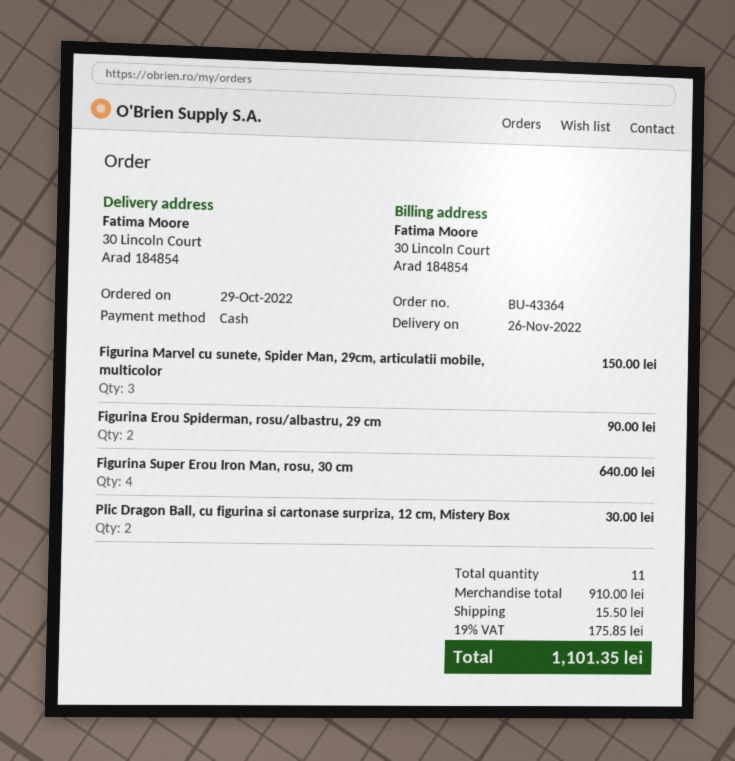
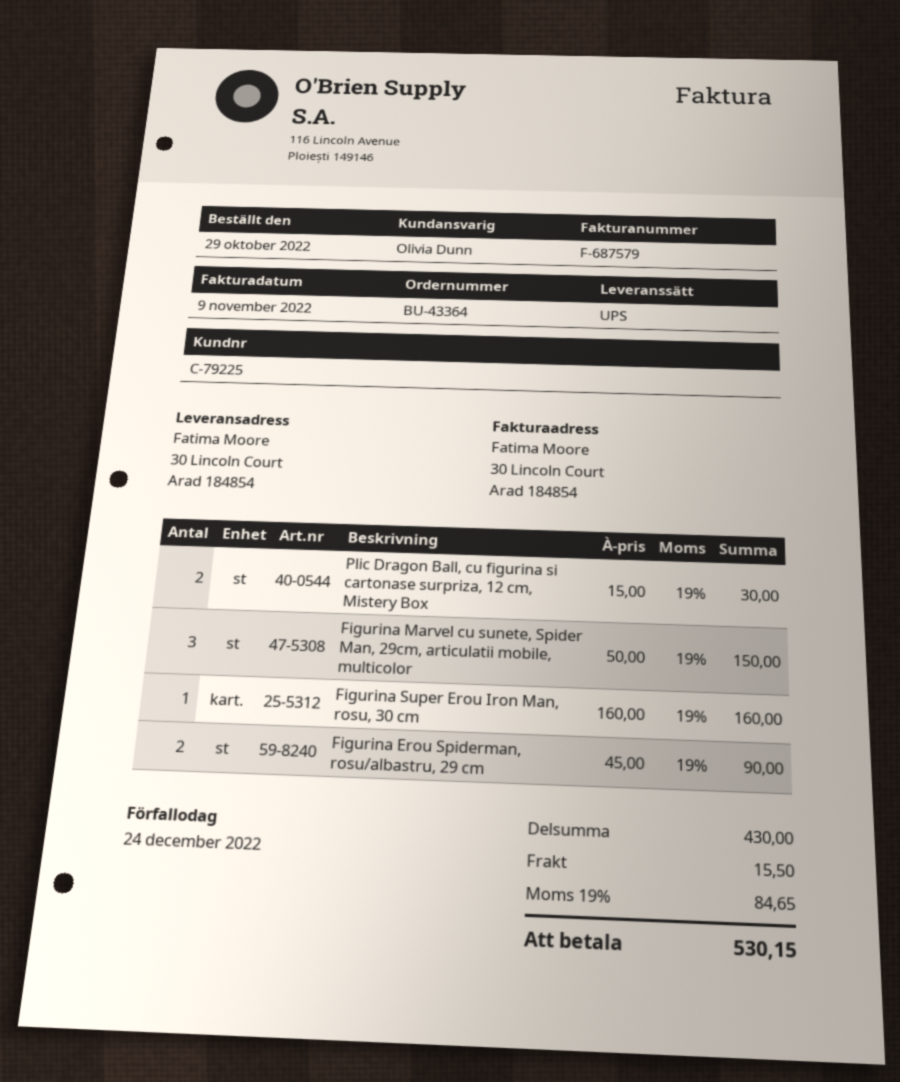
Figurina Super Erou Iron Man, rosu, 30 cm: 4 for 640.00 -> 1 for 160.00
subtotal: 910.00 -> 430.00
tax: 19% = 175.85 -> 19% = 84.65
total: 1101.35 -> 530.15

